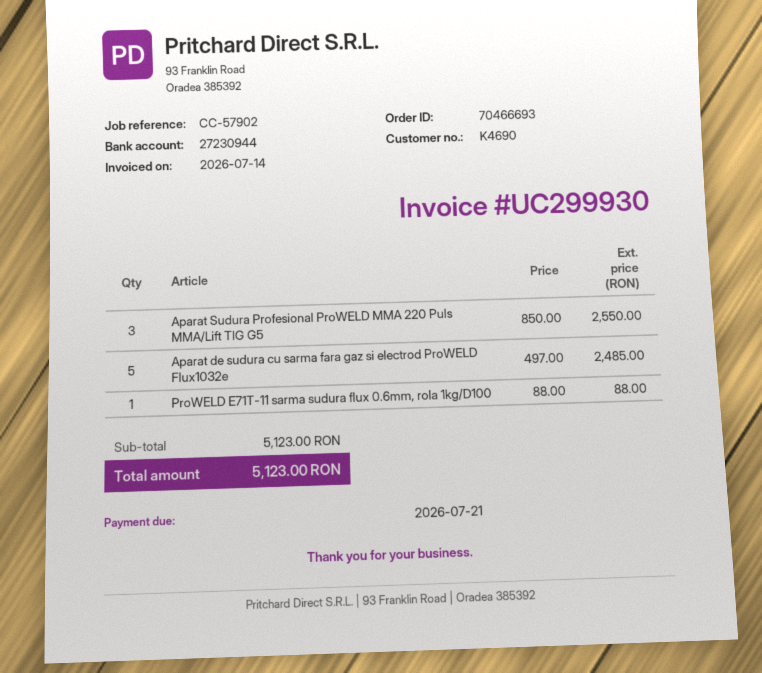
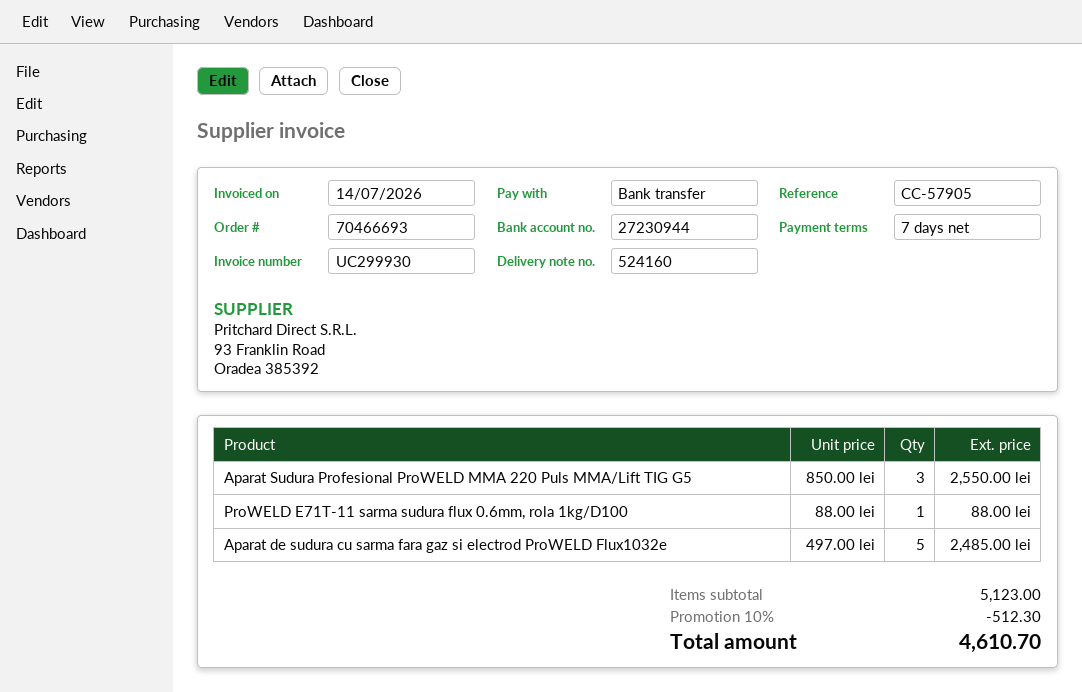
reference: CC-57902 -> CC-57905
discount: none -> 10% = 512.30
total: 5123.00 -> 4610.70

